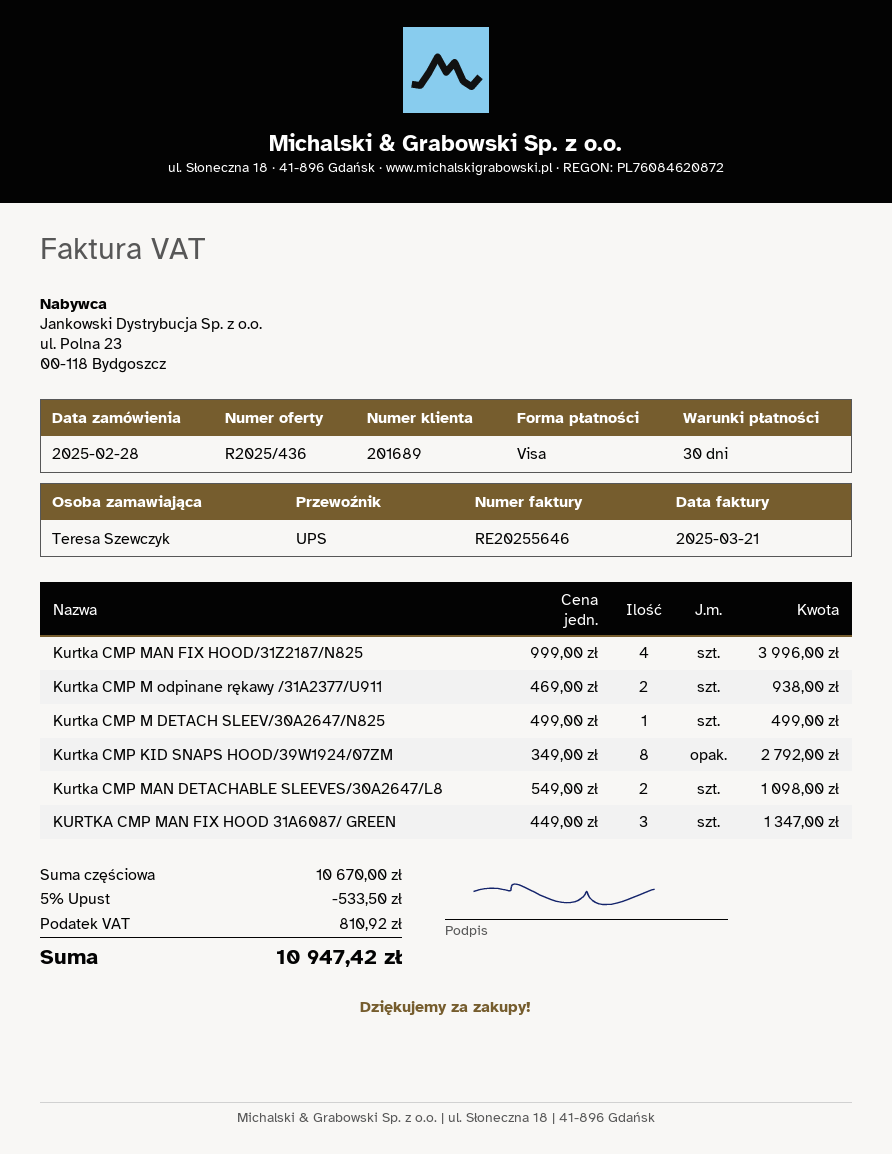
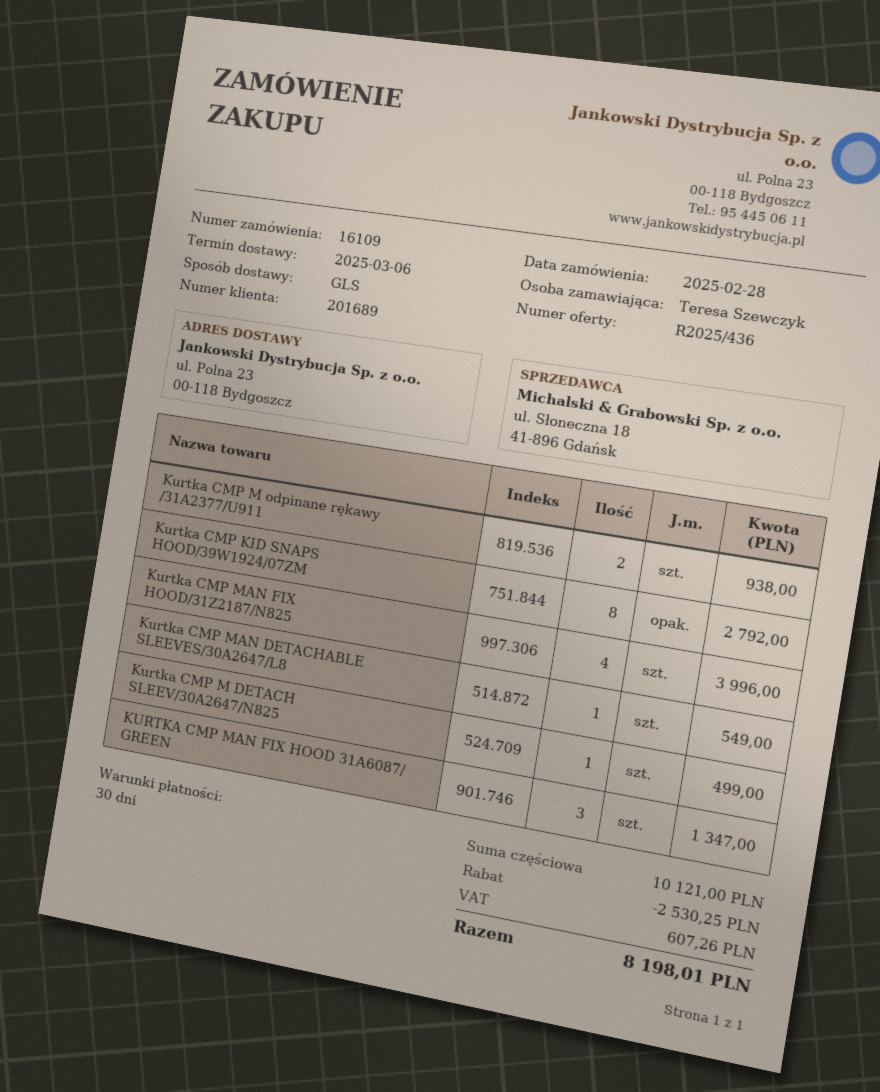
shipping method: UPS -> GLS
Kurtka CMP MAN DETACHABLE SLEEVES/30A2647/L8: 2 for 1098.00 -> 1 for 549.00
subtotal: 10670.00 -> 10121.00
discount: 533.50 -> 2530.25
tax: 810.92 -> 607.26
total: 10947.42 -> 8198.01

